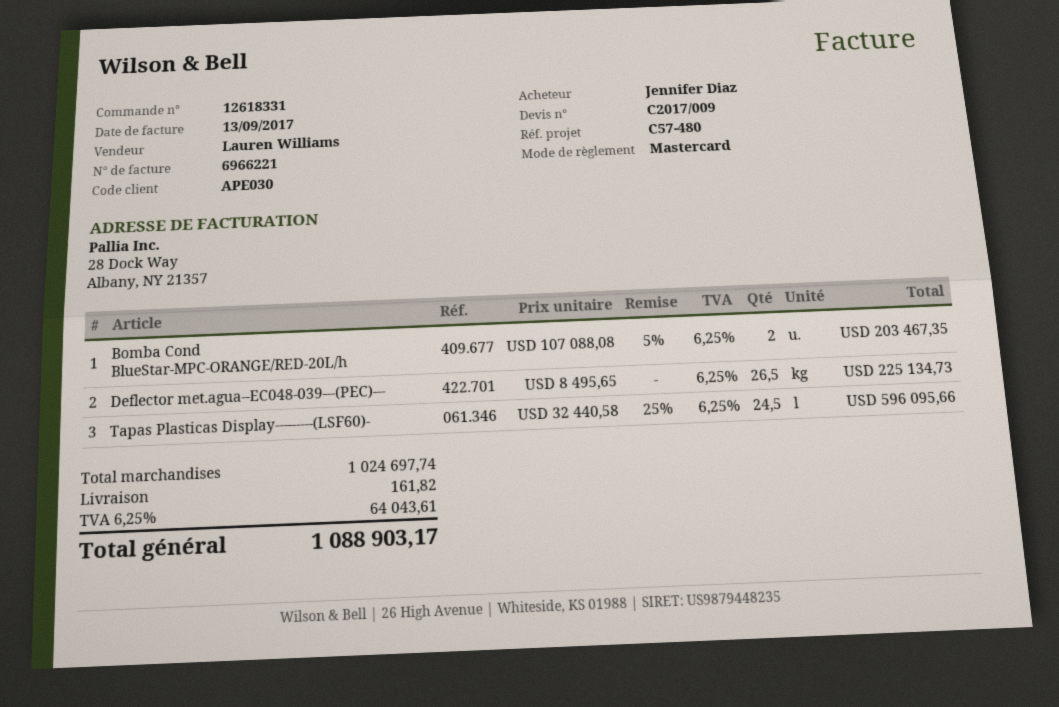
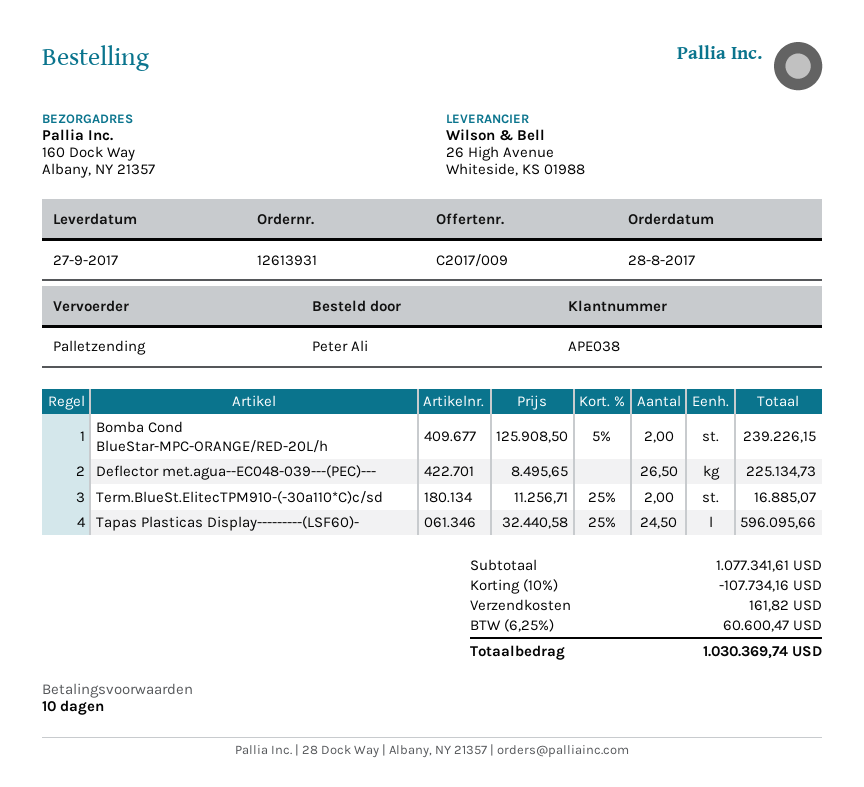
order number: 12618331 -> 12613931
customer number: APE030 -> APE038
ordered by: Jennifer Diaz -> Peter Ali
Bomba Cond BlueStar-MPC-ORANGE/RED-20L/h: 2 x 107088.08 - 5% = 203467.35 -> 2 x 125908.50 - 5% = 239226.15
Term.BlueSt.ElitecTPM910-(-30a110*C)c/sd: none -> 2 x 11256.71 - 25% = 16885.07
subtotal: 1024697.74 -> 1077341.61
discount: none -> 10% = 107734.16
tax: 6.25% = 64043.61 -> 6.25% = 60600.47
total: 1088903.17 -> 1030369.74

